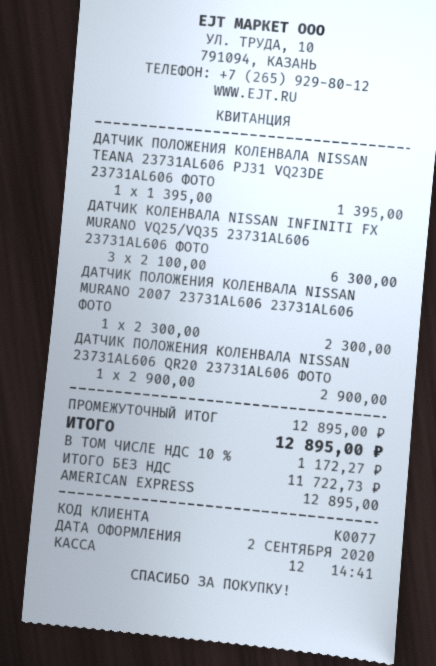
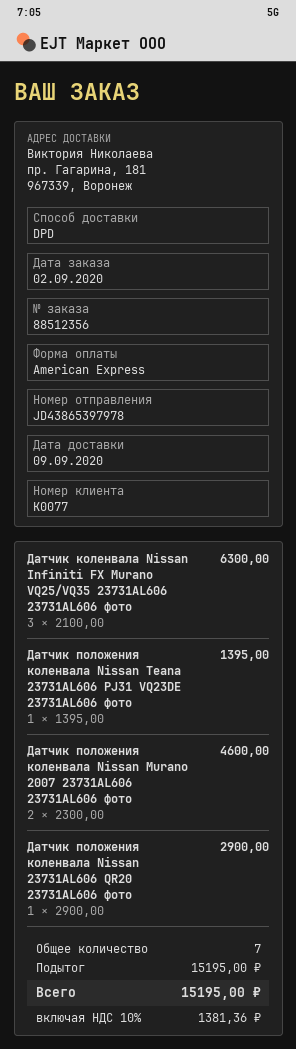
ДАТЧИК ПОЛОЖЕНИЯ КОЛЕНВАЛА NISSAN MURANO 2007 23731AL606 23731AL606 ФОТО: 1 x 2300.00 = 2300.00 -> 2 x 2300.00 = 4600.00
subtotal: 12895.00 -> 15195.00
tax: 10% = 1172.27 -> 10% = 1381.36
total: 12895.00 -> 15195.00

